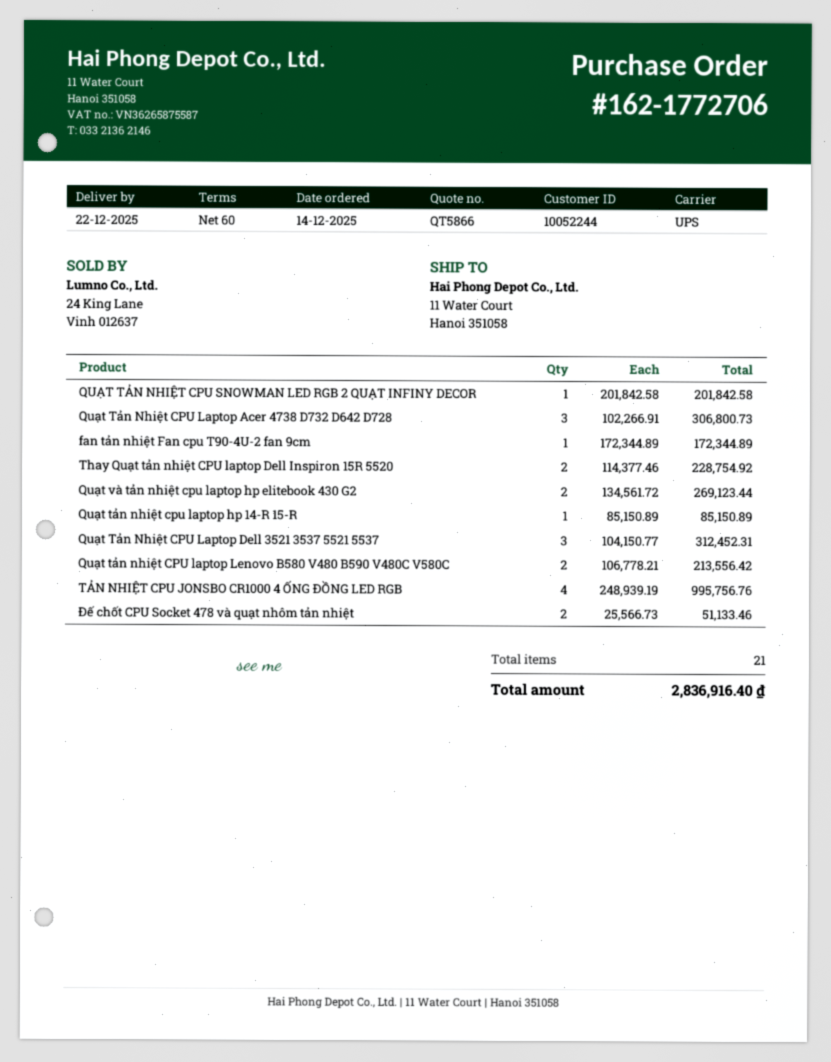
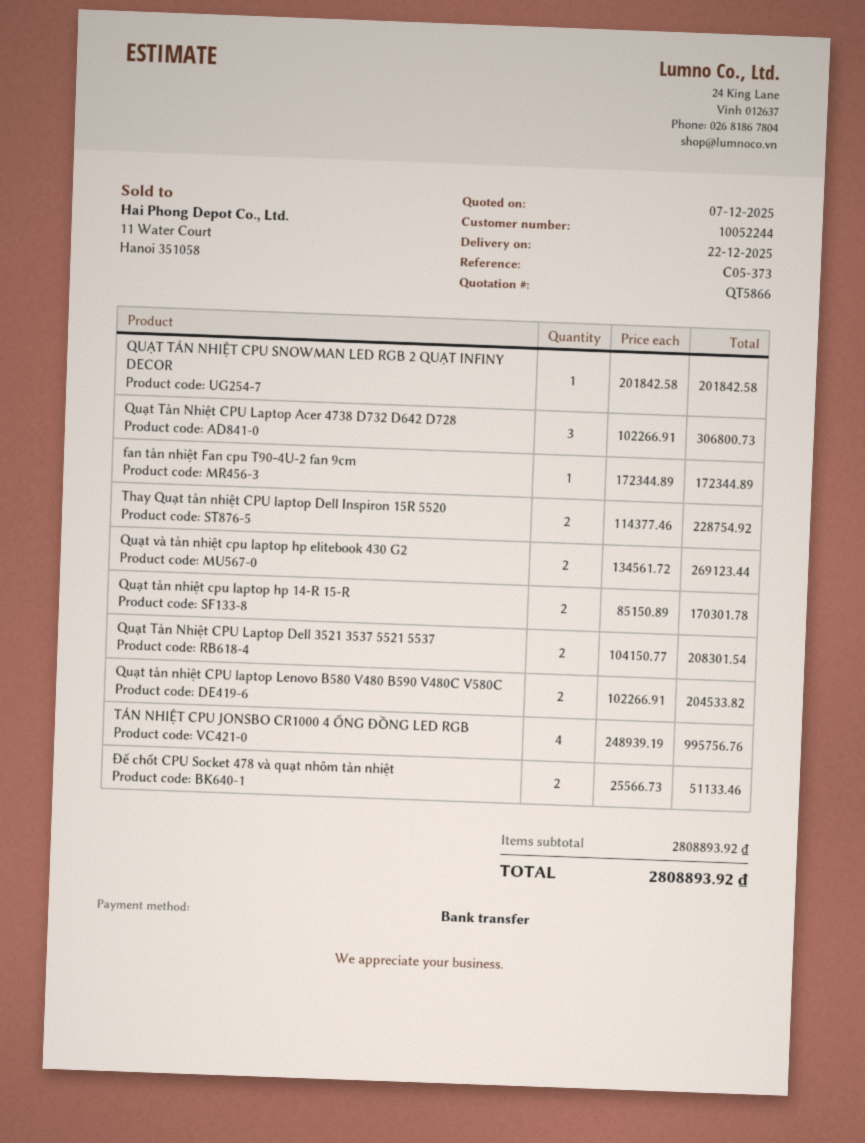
Quạt tản nhiệt cpu laptop hp 14-R 15-R: 1 x 85150.89 = 85150.89 -> 2 x 85150.89 = 170301.78
Quạt Tản Nhiệt CPU Laptop Dell 3521 3537 5521 5537: 3 x 104150.77 = 312452.31 -> 2 x 104150.77 = 208301.54
Quạt tản nhiệt CPU laptop Lenovo B580 V480 B590 V480C V580C: 2 x 106778.21 = 213556.42 -> 2 x 102266.91 = 204533.82
total: 2836916.40 -> 2808893.92

